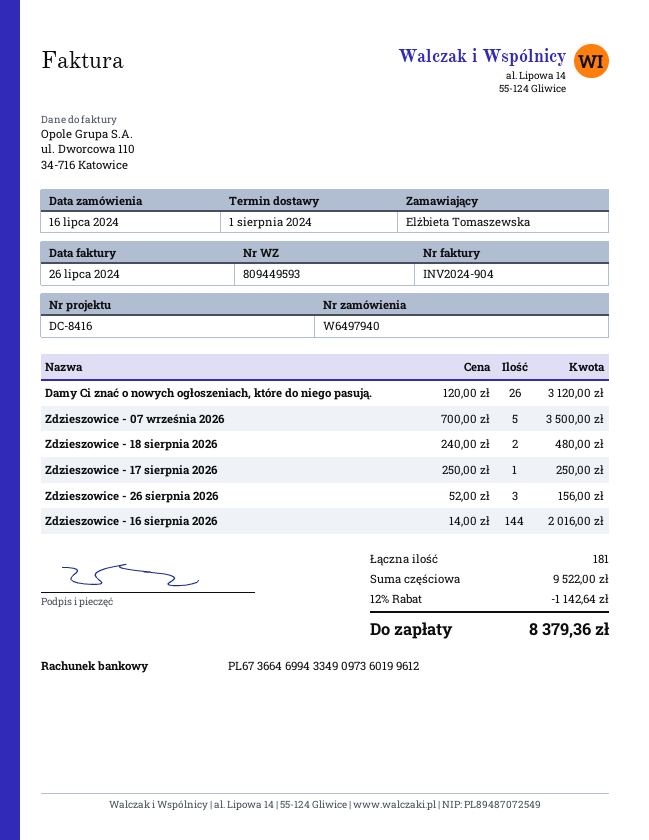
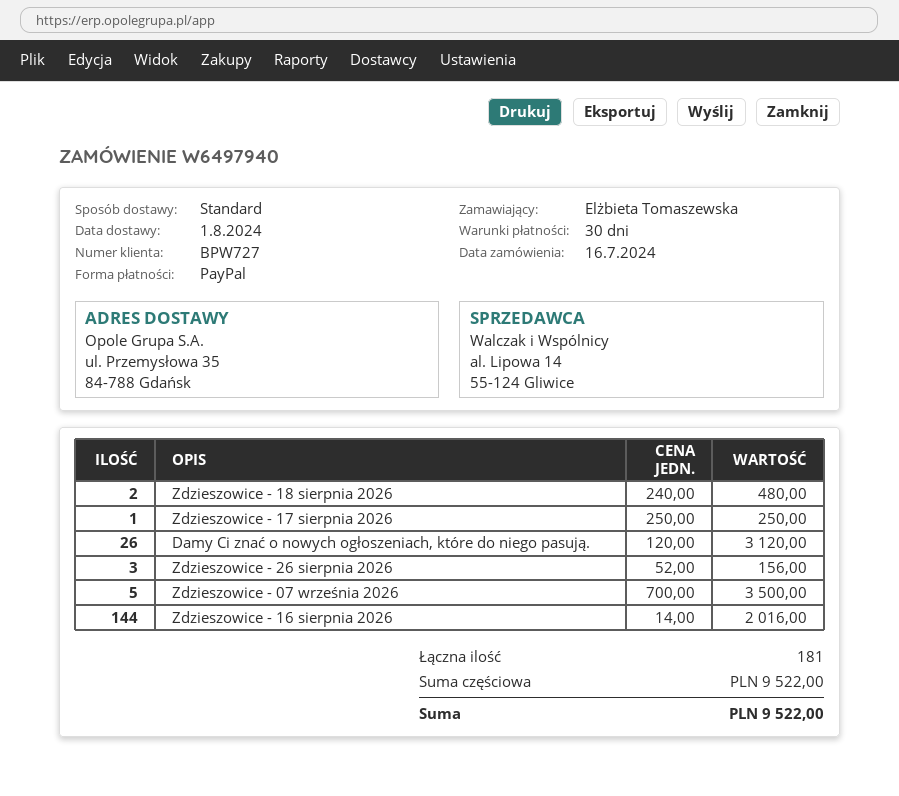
discount: 12% = 1142.64 -> none
total: 8379.36 -> 9522.00

